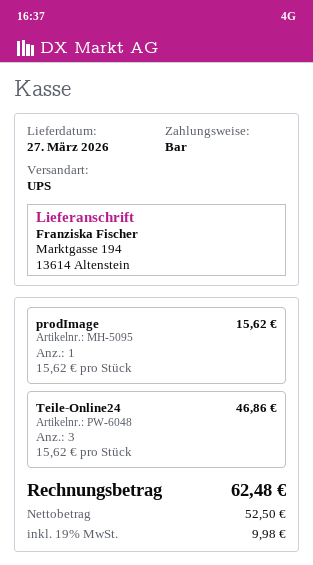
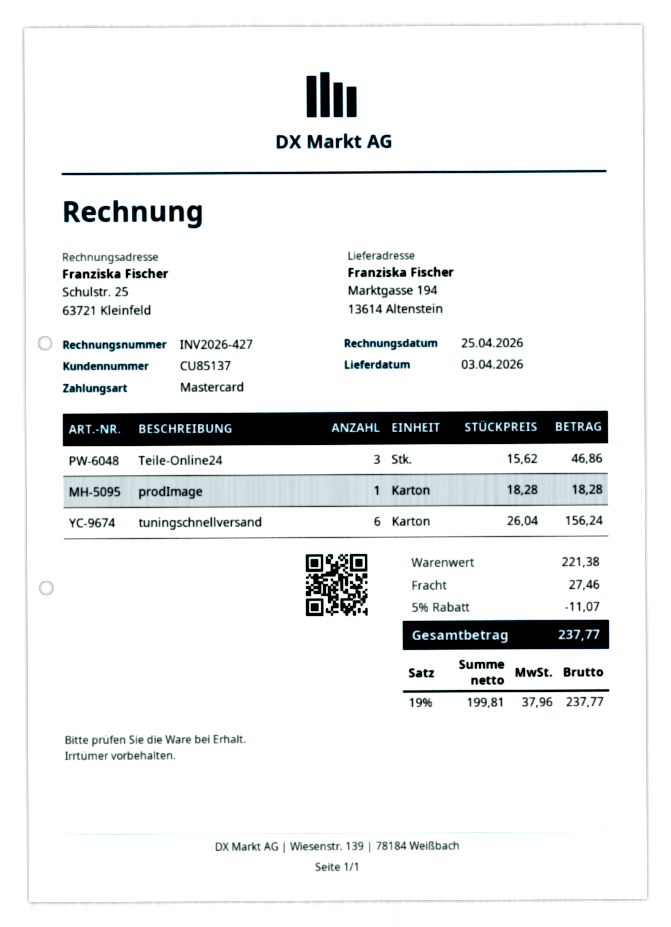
delivery date: 2026-03-27 -> 2026-04-03
payment method: cash -> Mastercard
prodImage: 1 x 15.62 = 15.62 -> 1 x 18.28 = 18.28
tuningschnellversand: none -> 6 x 26.04 = 156.24
discount: none -> 5% = 11.07
shipping: none -> 27.46
net: 52.50 -> 199.81
tax: 19% = 9.98 -> 19% = 37.96
total: 62.48 -> 237.77

